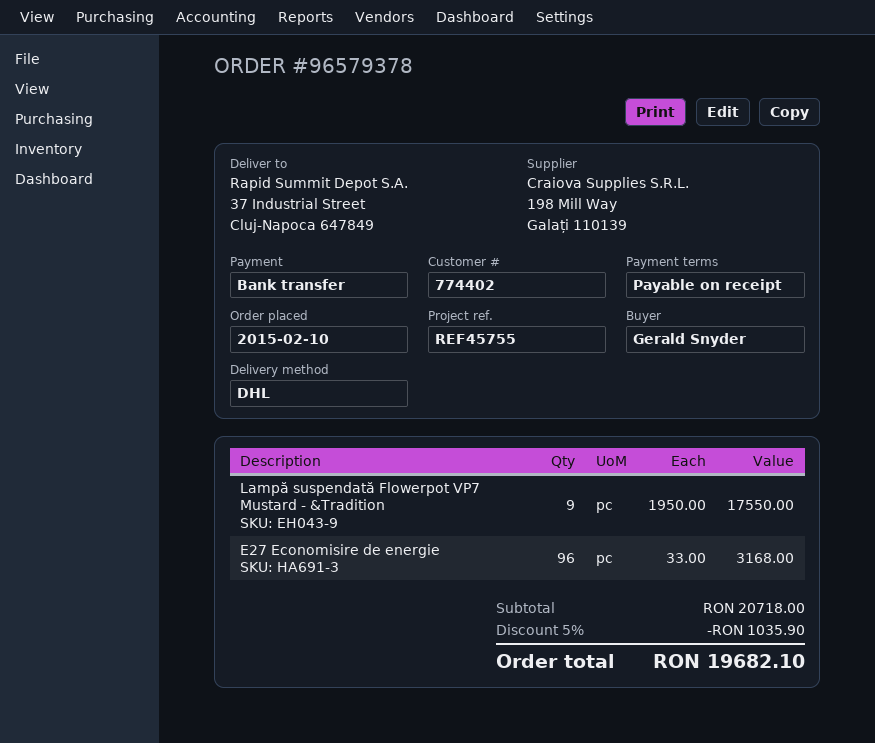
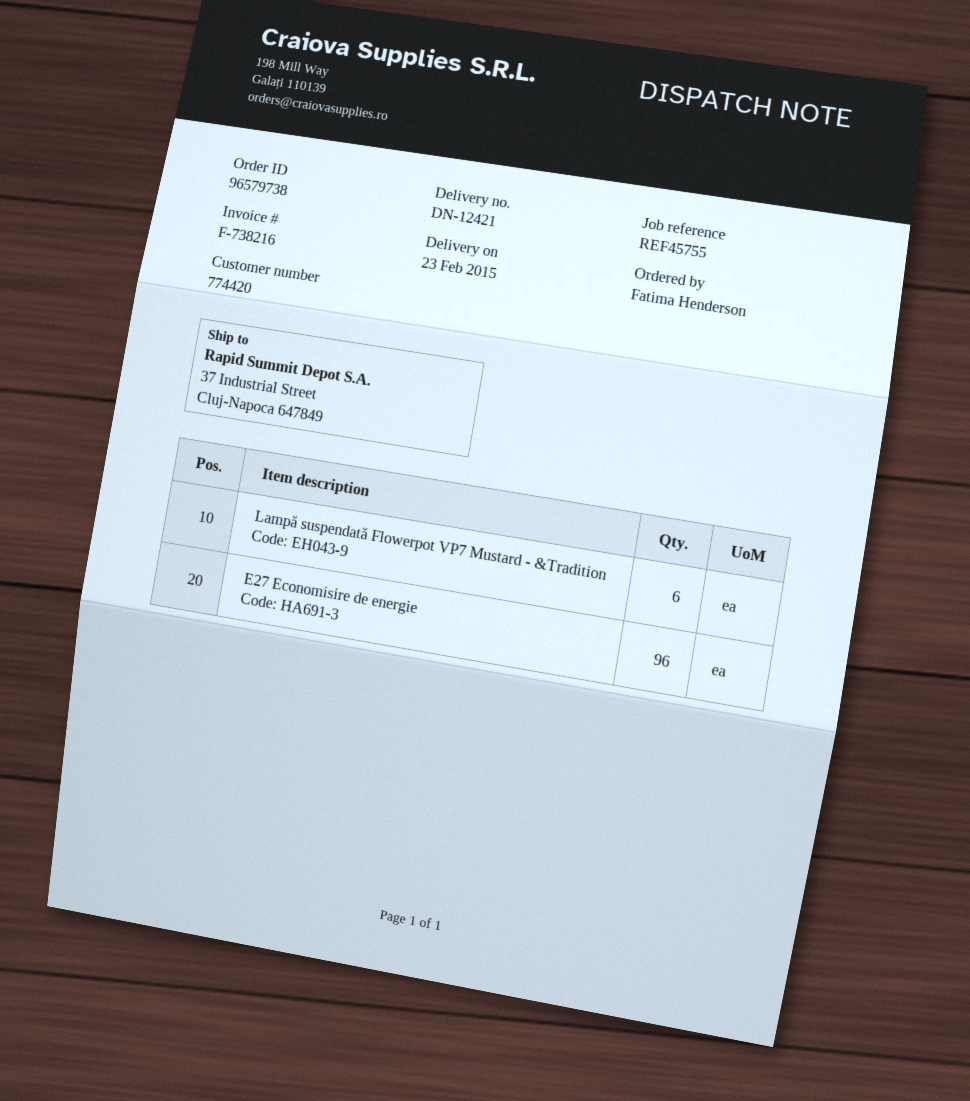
order number: 96579378 -> 96579738
customer number: 774402 -> 774420
ordered by: Gerald Snyder -> Fatima Henderson
Lampă suspendată Flowerpot VP7 Mustard - &Tradition: 9 -> 6

